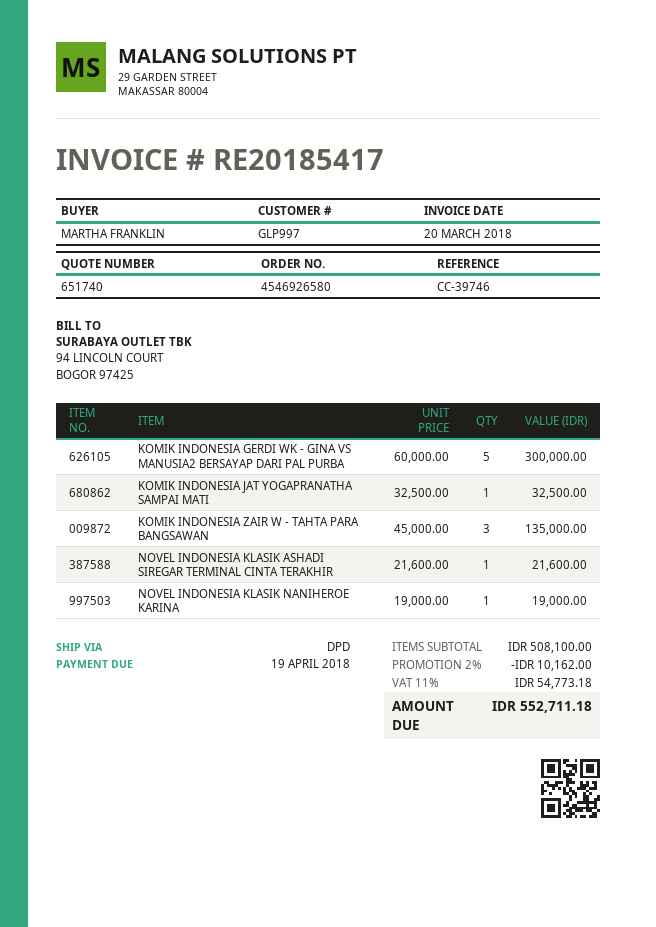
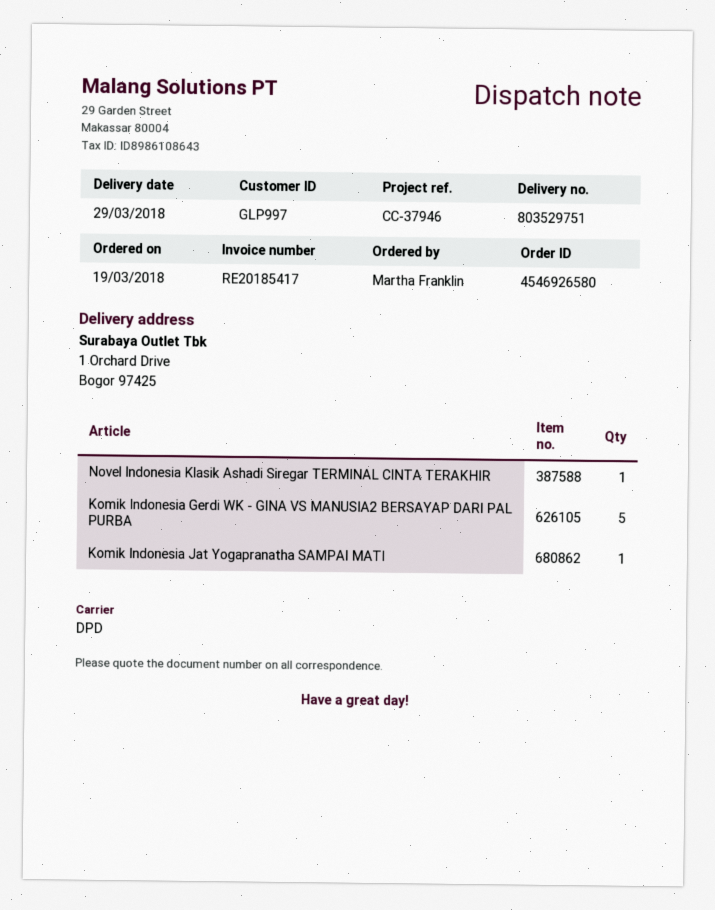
reference: CC-39746 -> CC-37946
KOMIK INDONESIA ZAIR W - TAHTA PARA BANGSAWAN: 3 -> none
NOVEL INDONESIA KLASIK NANIHEROE KARINA: 1 -> none

